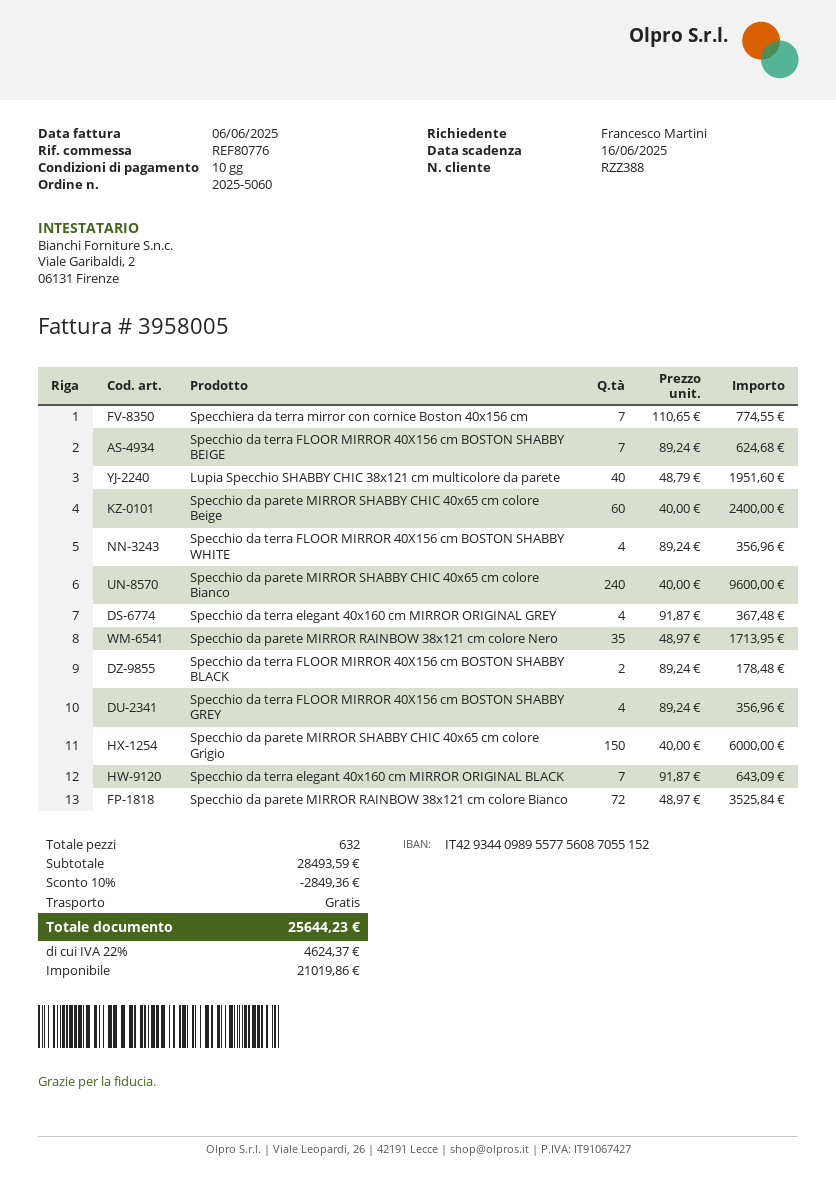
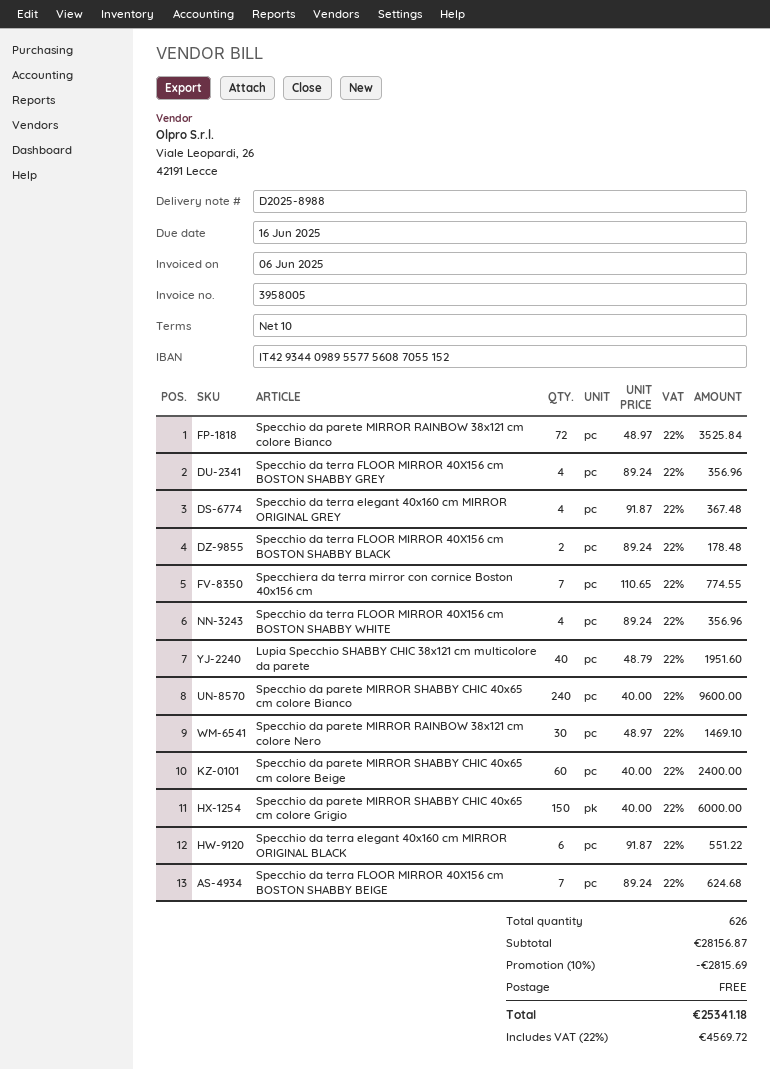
Specchio da parete MIRROR RAINBOW 38x121 cm colore Nero: 35 x 48.97 = 1713.95 -> 30 x 48.97 = 1469.10
Specchio da terra elegant 40x160 cm MIRROR ORIGINAL BLACK: 7 x 91.87 = 643.09 -> 6 x 91.87 = 551.22
total quantity: 632 -> 626
subtotal: 28493.59 -> 28156.87
discount: 10% = 2849.36 -> 10% = 2815.69
tax: 22% = 4624.37 -> 22% = 4569.72
total: 25644.23 -> 25341.18

